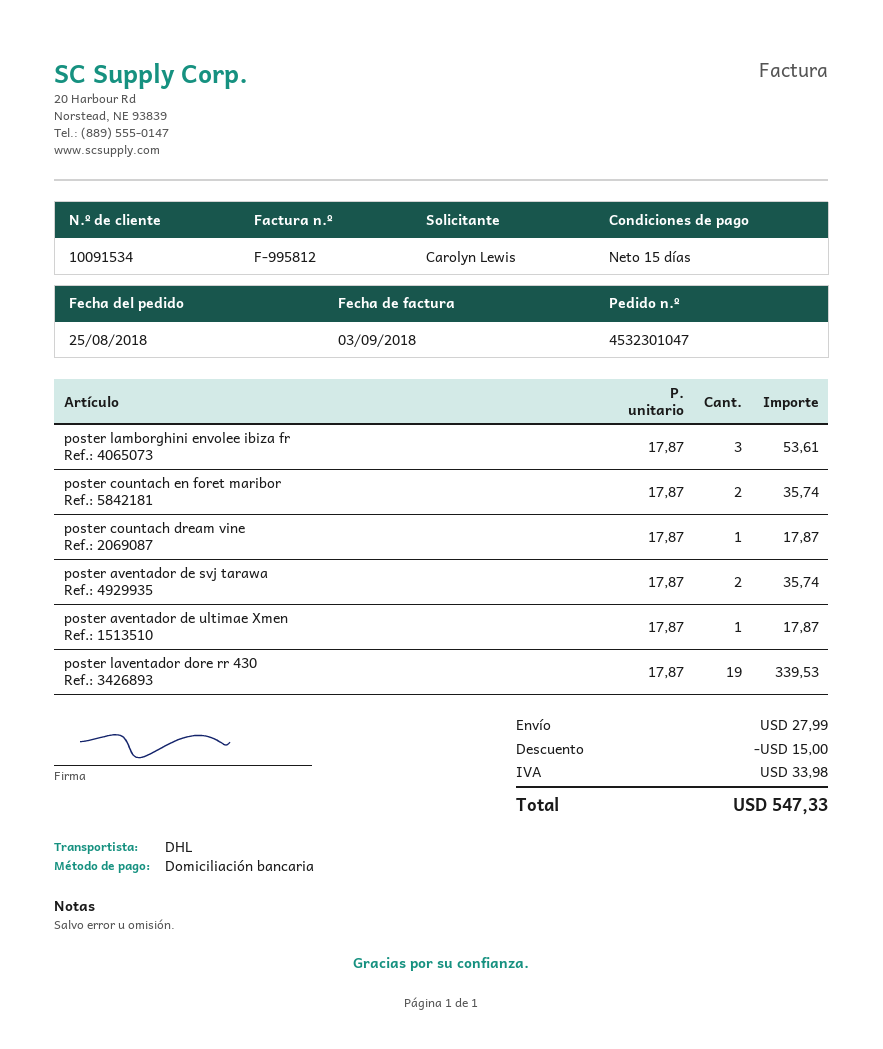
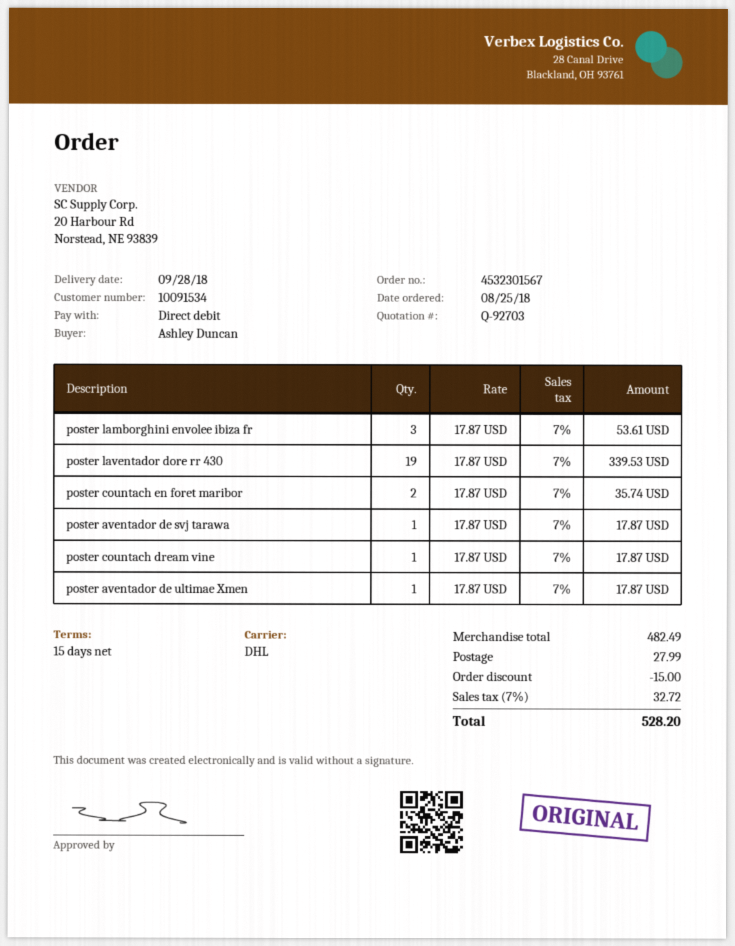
order number: 4532301047 -> 4532301567
ordered by: Carolyn Lewis -> Ashley Duncan
poster aventador de svj tarawa: 2 x 17.87 = 35.74 -> 1 x 17.87 = 17.87
tax: 33.98 -> 32.72
total: 547.33 -> 528.20

